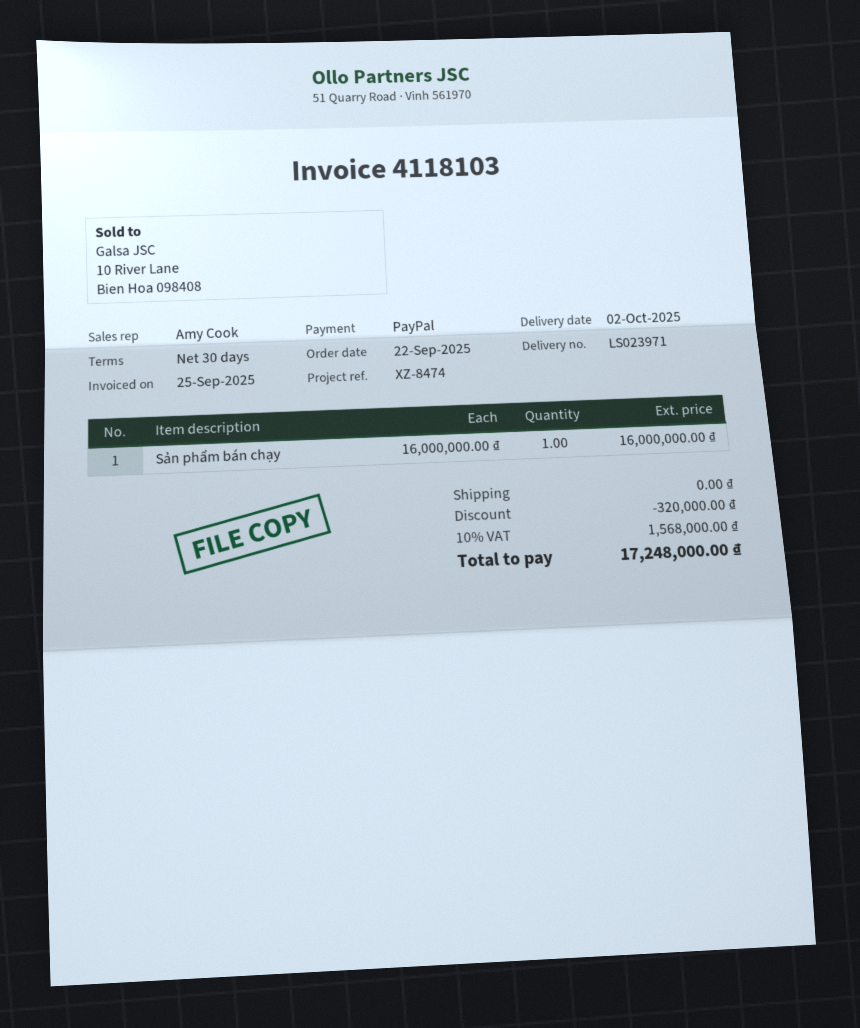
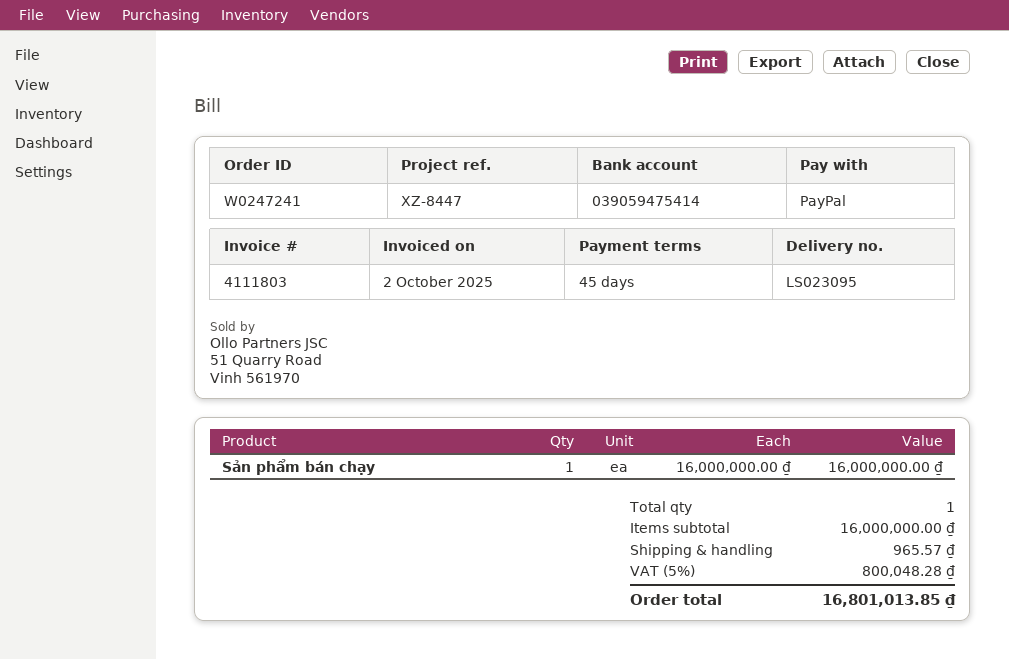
delivery note number: LS023971 -> LS023095
invoice number: 4118103 -> 4111803
invoice date: 2025-09-25 -> 2025-10-02
payment terms: 30 days -> 45 days
reference: XZ-8474 -> XZ-8447
discount: 320000.00 -> none
shipping: 0.00 -> 965.57
tax: 10% = 1568000.00 -> 5% = 800048.28
total: 17248000.00 -> 16801013.85

